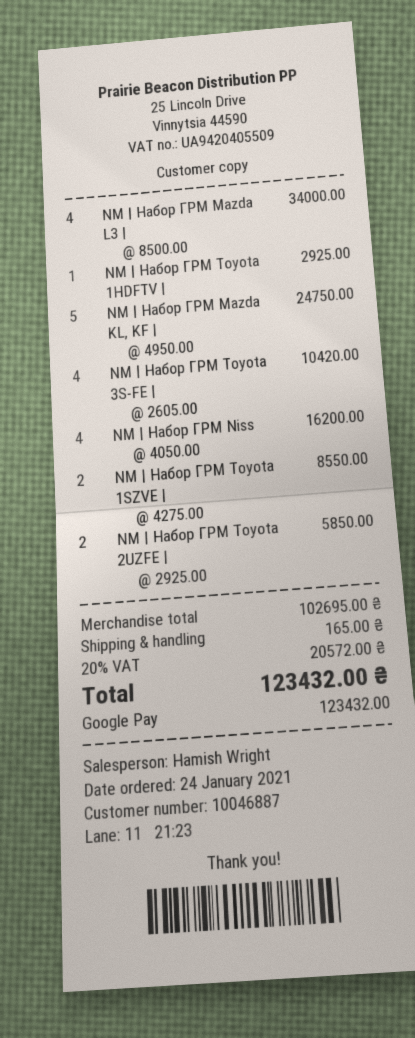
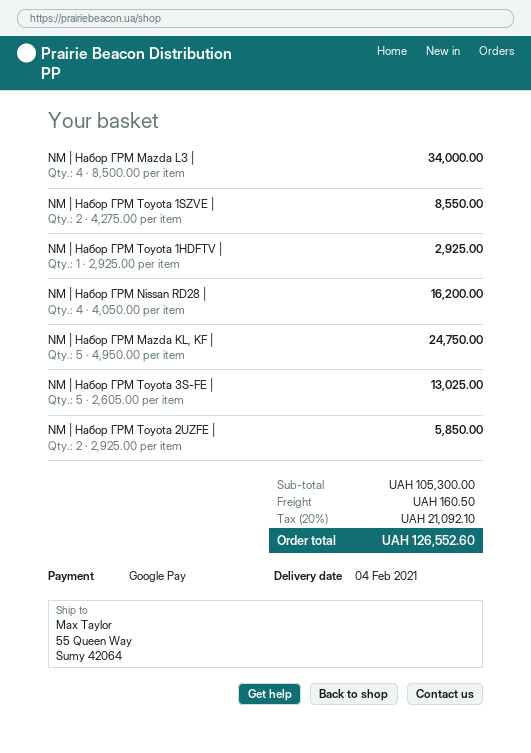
NM | Набор ГРМ Toyota 3S-FE |: 4 x 2605.00 = 10420.00 -> 5 x 2605.00 = 13025.00
subtotal: 102695.00 -> 105300.00
shipping: 165.00 -> 160.50
tax: 20% = 20572.00 -> 20% = 21092.10
total: 123432.00 -> 126552.60

